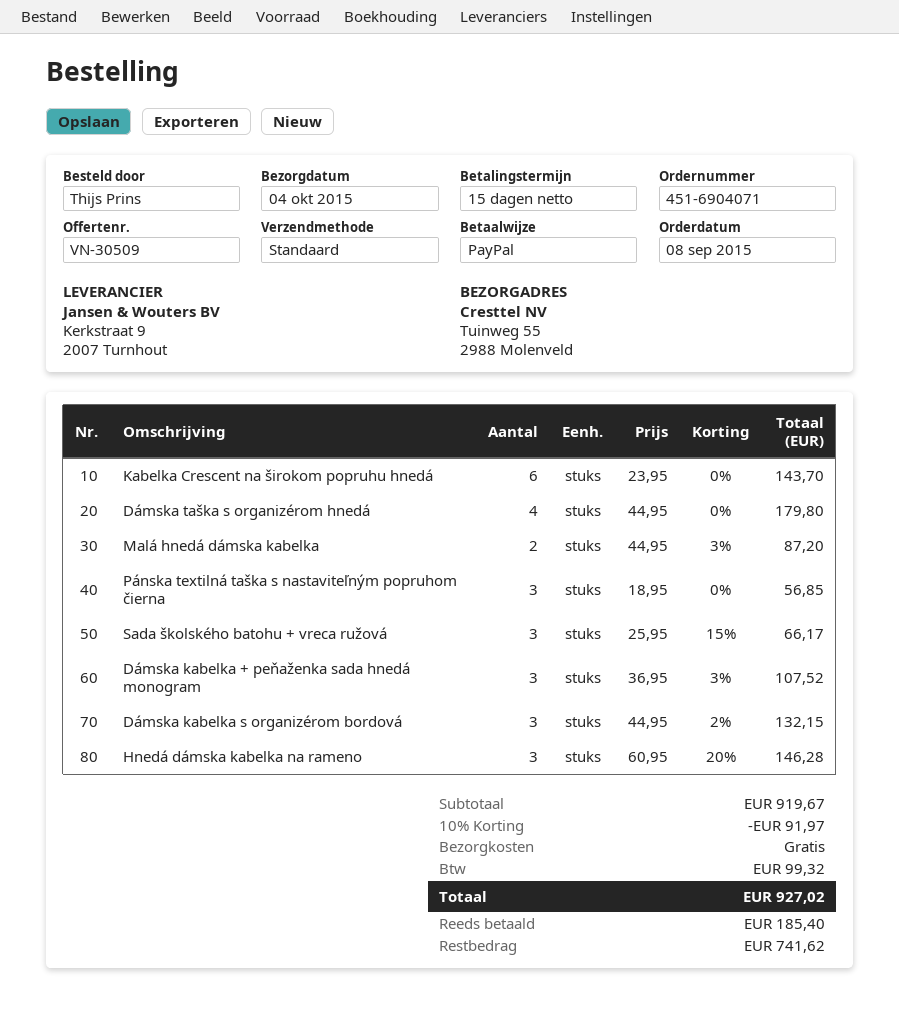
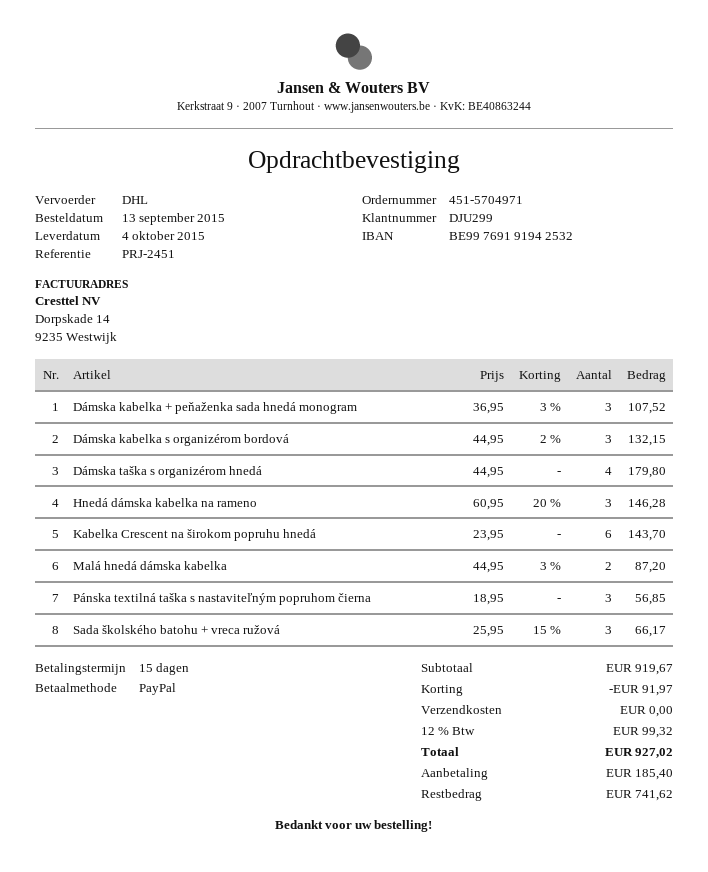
order number: 451-6904071 -> 451-5704971
order date: 2015-09-08 -> 2015-09-13
shipping method: standard -> DHL

